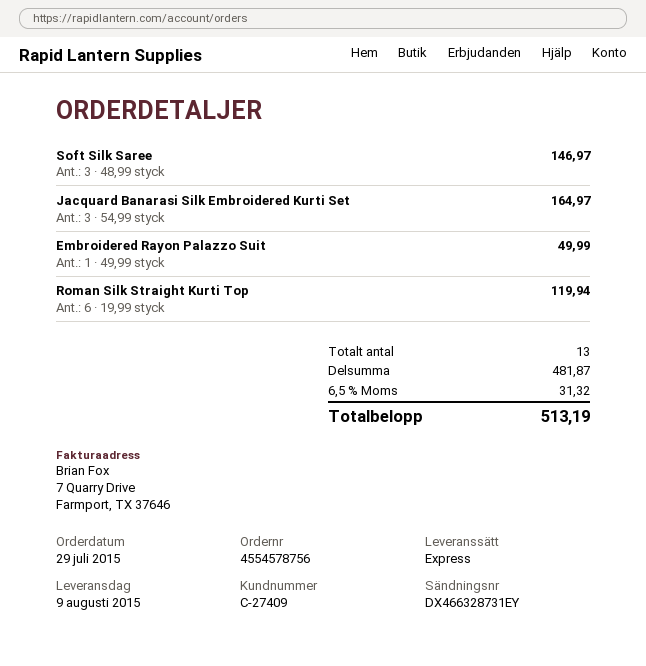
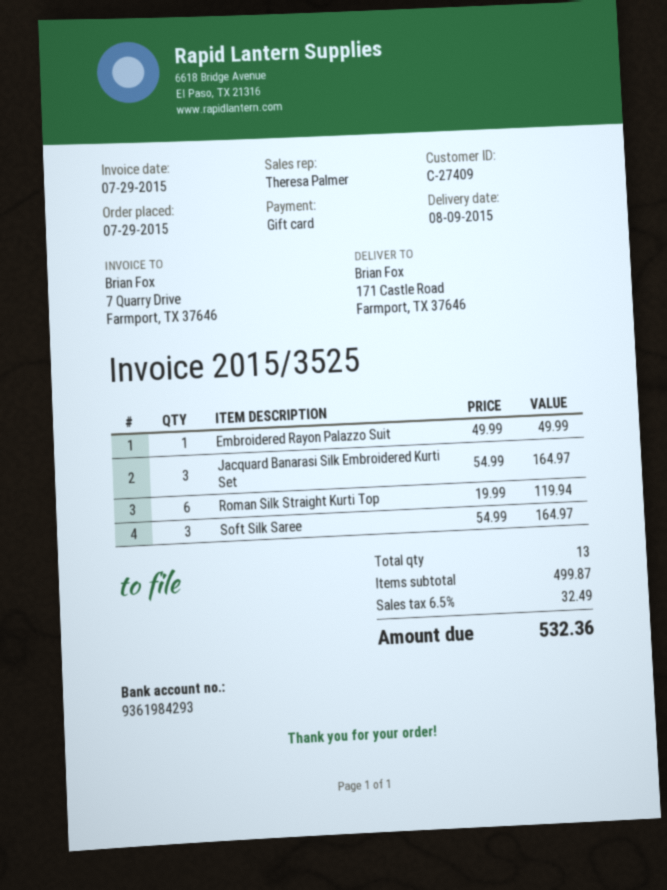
Soft Silk Saree: 3 x 48.99 = 146.97 -> 3 x 54.99 = 164.97
subtotal: 481.87 -> 499.87
tax: 6.5% = 31.32 -> 6.5% = 32.49
total: 513.19 -> 532.36

